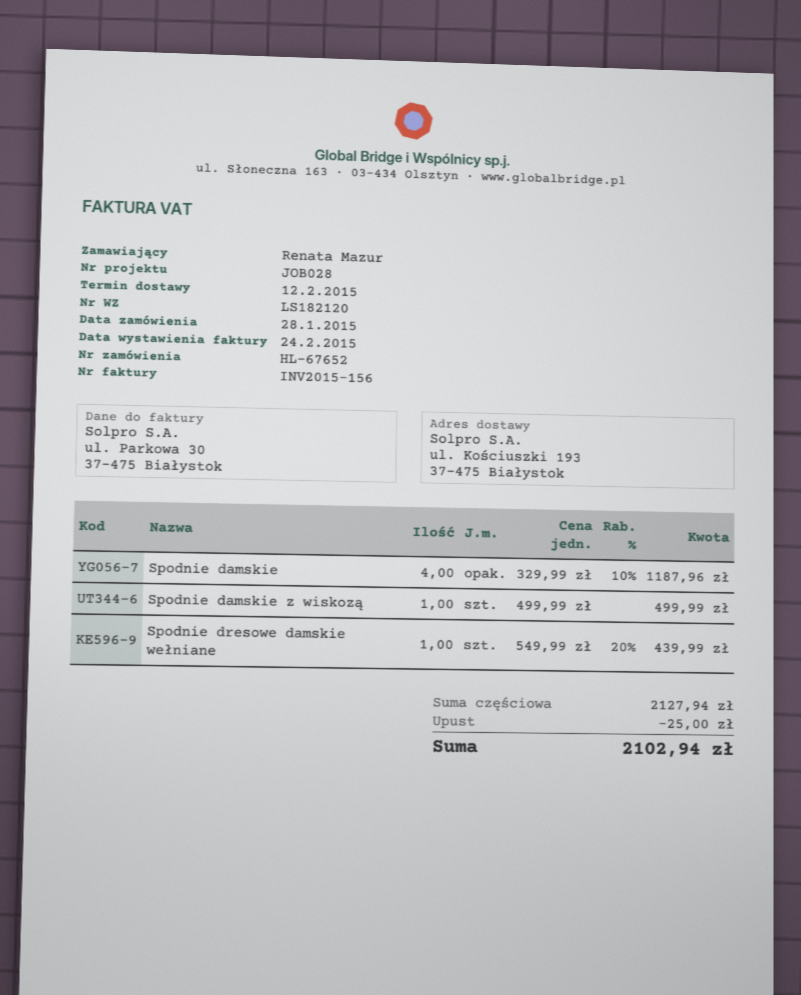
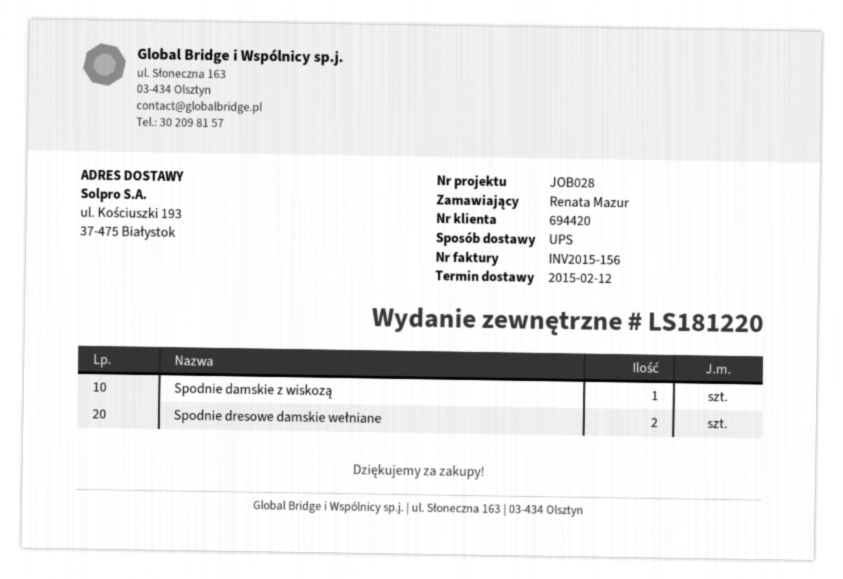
delivery note number: LS182120 -> LS181220
Spodnie damskie: 4 -> none
Spodnie dresowe damskie wełniane: 1 -> 2

